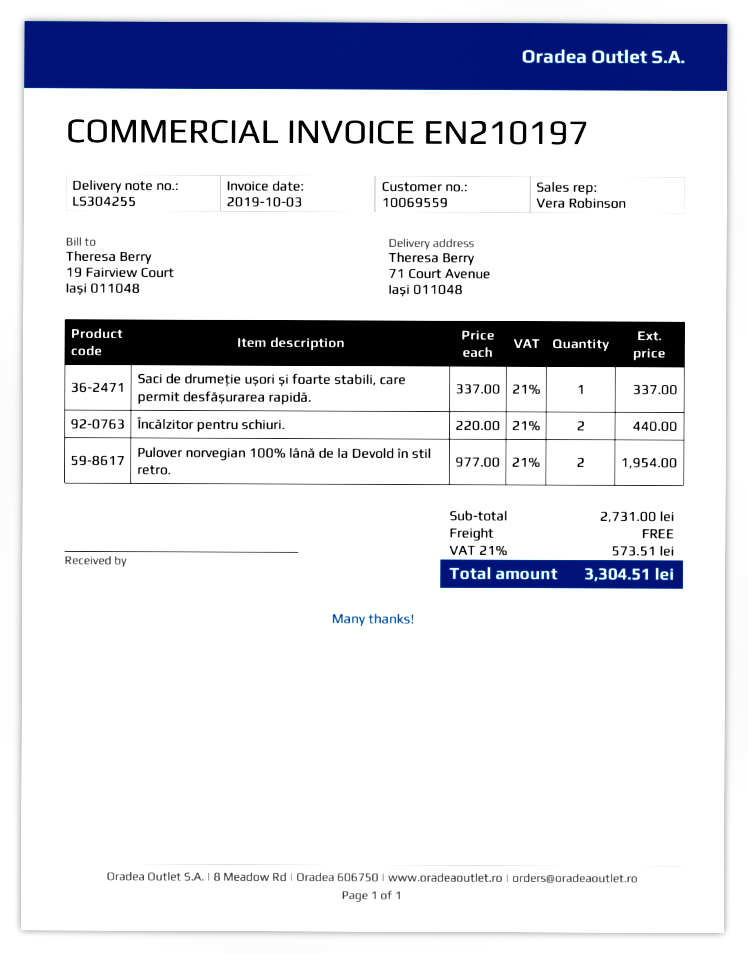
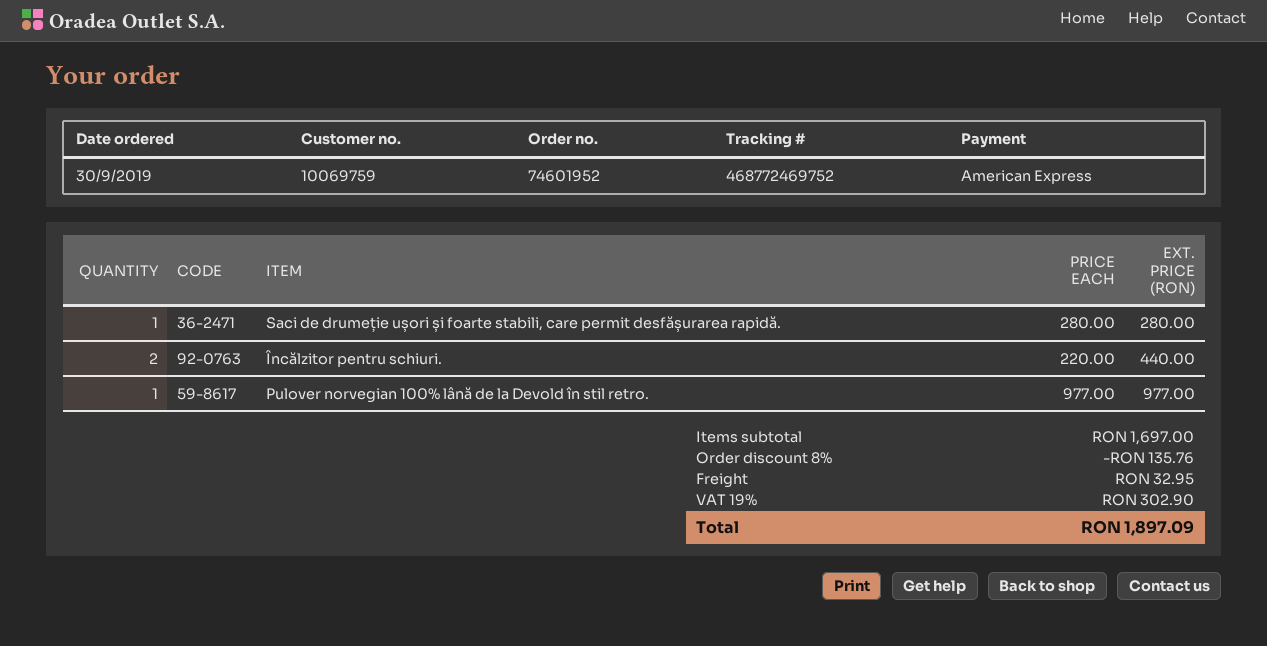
customer number: 10069559 -> 10069759
Saci de drumeție ușori și foarte stabili, care permit desfășurarea rapidă.: 1 x 337.00 = 337.00 -> 1 x 280.00 = 280.00
Pulover norvegian 100% lână de la Devold în stil retro.: 2 x 977.00 = 1954.00 -> 1 x 977.00 = 977.00
subtotal: 2731.00 -> 1697.00
discount: none -> 8% = 135.76
shipping: 0.00 -> 32.95
tax: 21% = 573.51 -> 19% = 302.90
total: 3304.51 -> 1897.09

